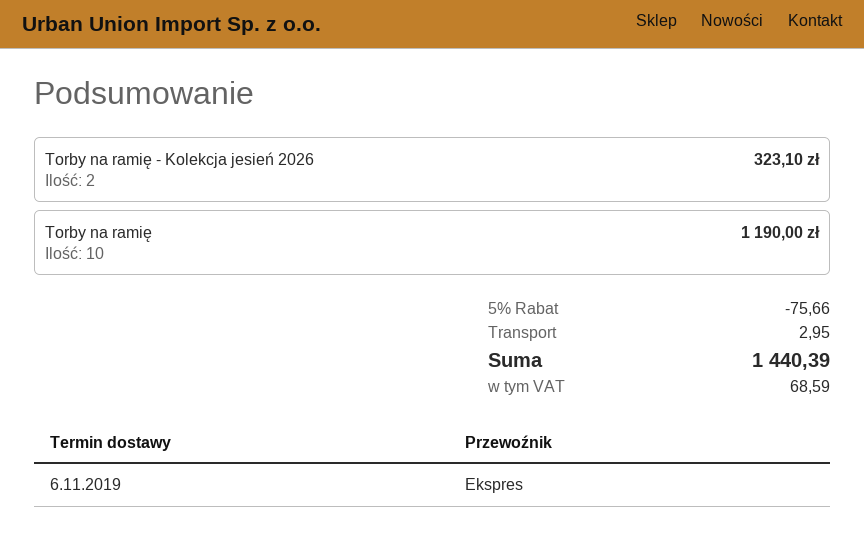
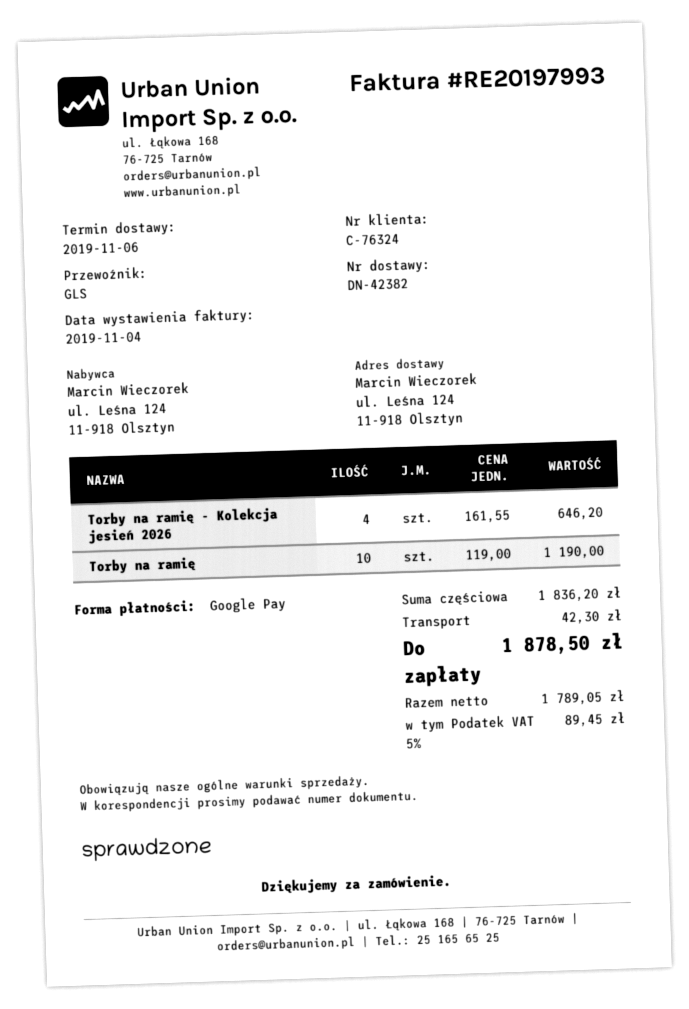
shipping method: express -> GLS
Torby na ramię - Kolekcja jesień 2026: 2 for 323.10 -> 4 for 646.20
discount: 5% = 75.66 -> none
shipping: 2.95 -> 42.30
tax: 68.59 -> 89.45
total: 1440.39 -> 1878.50

